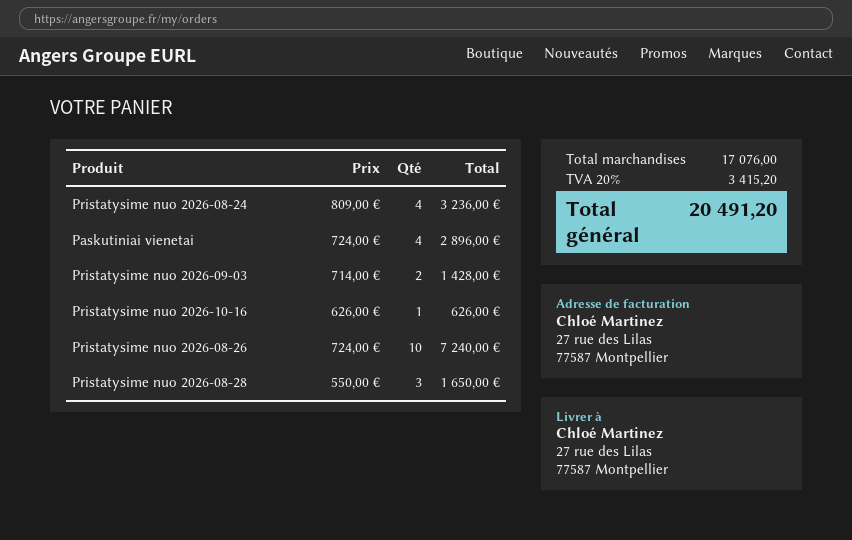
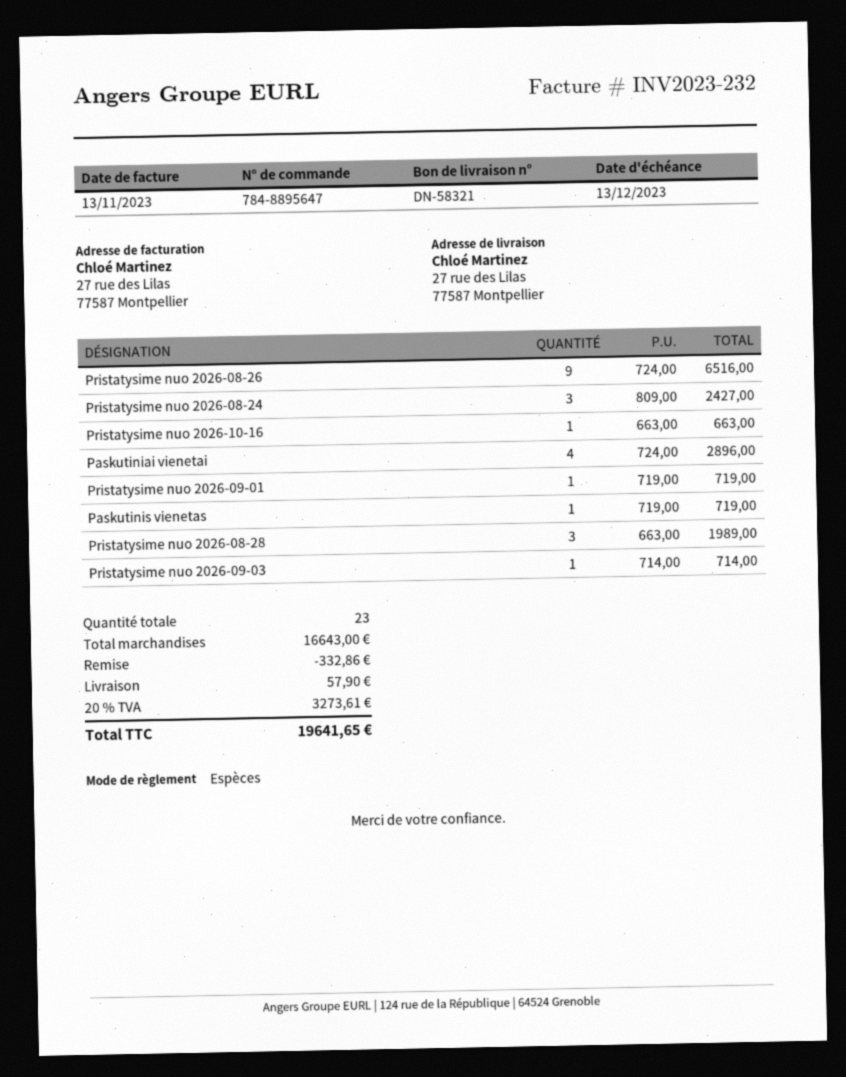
Pristatysime nuo 2026‑08‑24: 4 x 809.00 = 3236.00 -> 3 x 809.00 = 2427.00
Pristatysime nuo 2026‑09‑03: 2 x 714.00 = 1428.00 -> 1 x 714.00 = 714.00
Pristatysime nuo 2026‑10‑16: 1 x 626.00 = 626.00 -> 1 x 663.00 = 663.00
Pristatysime nuo 2026‑08‑26: 10 x 724.00 = 7240.00 -> 9 x 724.00 = 6516.00
Pristatysime nuo 2026‑08‑28: 3 x 550.00 = 1650.00 -> 3 x 663.00 = 1989.00
Pristatysime nuo 2026‑09‑01: none -> 1 x 719.00 = 719.00
Paskutinis vienetas: none -> 1 x 719.00 = 719.00
subtotal: 17076.00 -> 16643.00
discount: none -> 332.86
shipping: none -> 57.90
tax: 20% = 3415.20 -> 20% = 3273.61
total: 20491.20 -> 19641.65

